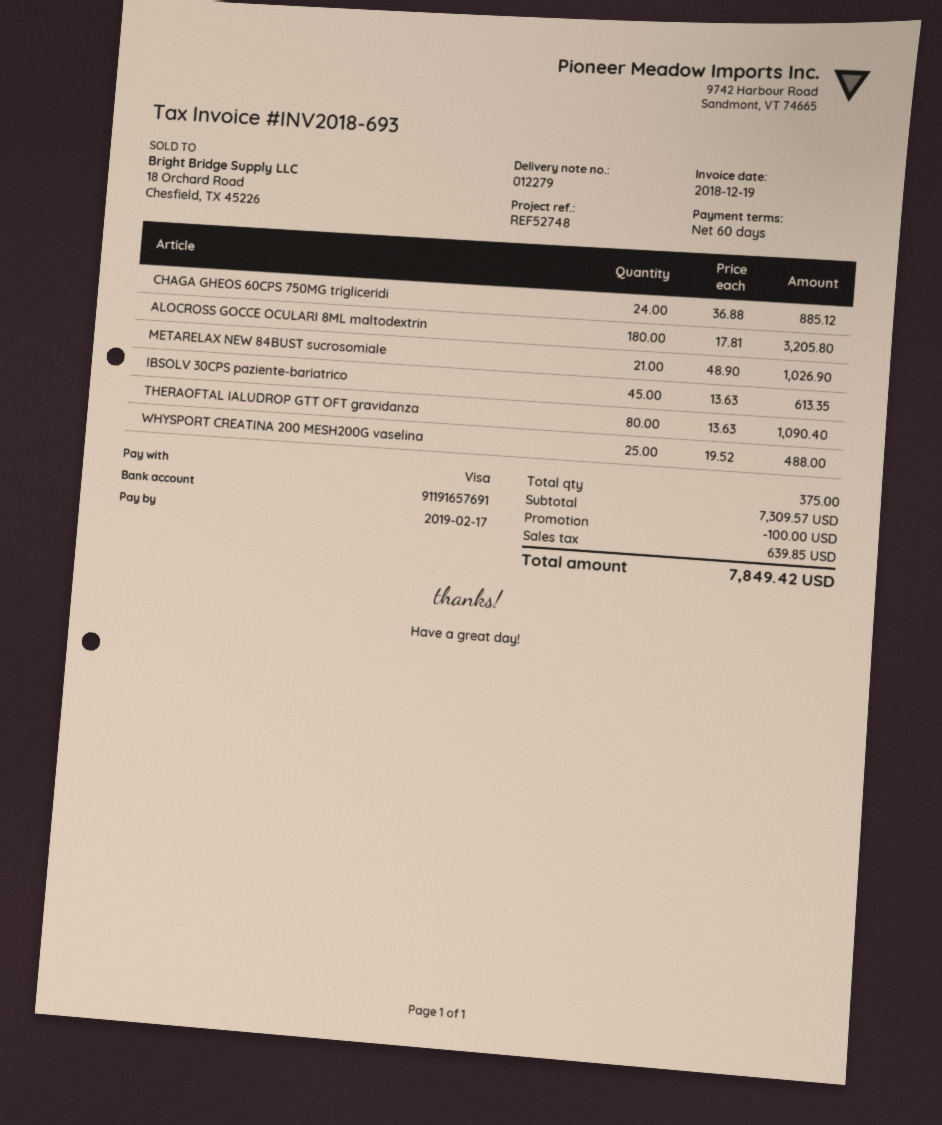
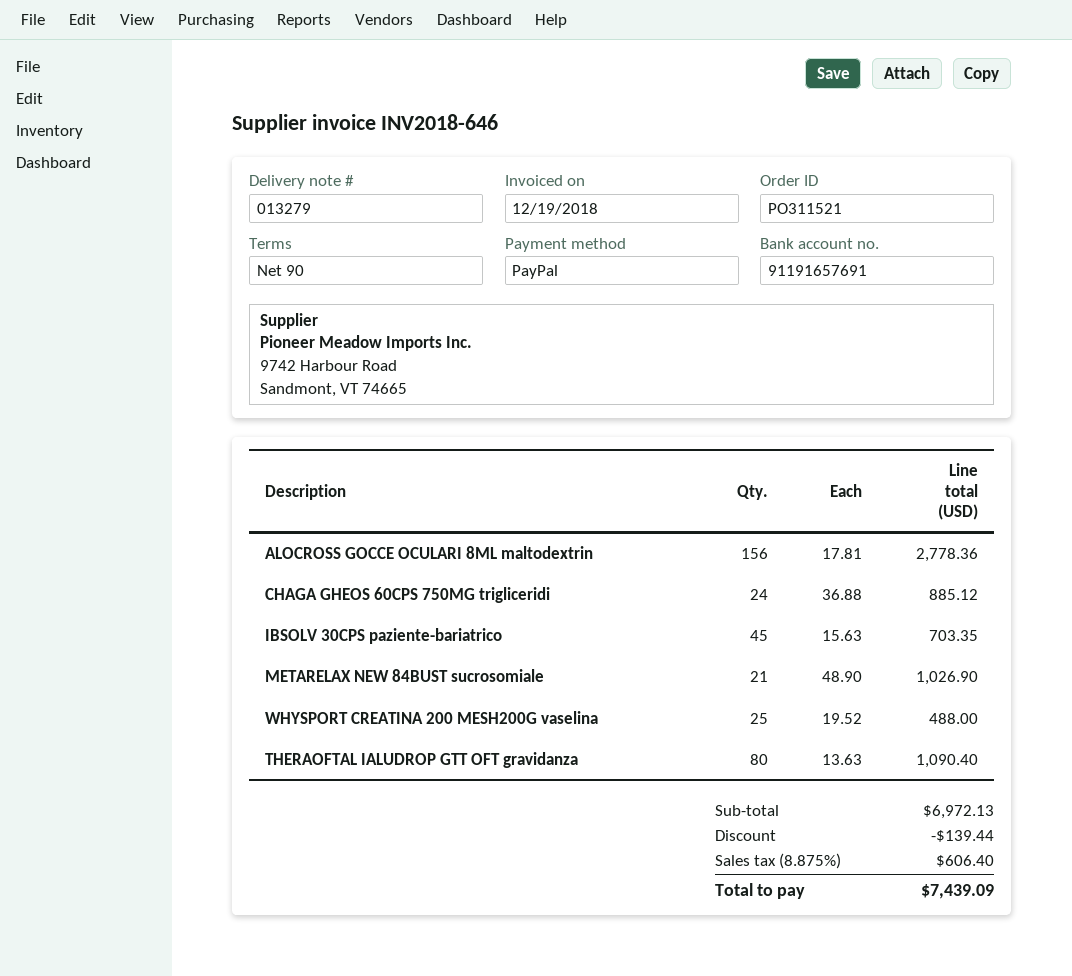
delivery note number: 012279 -> 013279
invoice number: INV2018-693 -> INV2018-646
payment terms: 60 days -> 90 days
payment method: Visa -> PayPal
ALOCROSS GOCCE OCULARI 8ML maltodextrin: 180 x 17.81 = 3205.80 -> 156 x 17.81 = 2778.36
IBSOLV 30CPS paziente-bariatrico: 45 x 13.63 = 613.35 -> 45 x 15.63 = 703.35
subtotal: 7309.57 -> 6972.13
discount: 100.00 -> 139.44
tax: 639.85 -> 606.40
total: 7849.42 -> 7439.09

